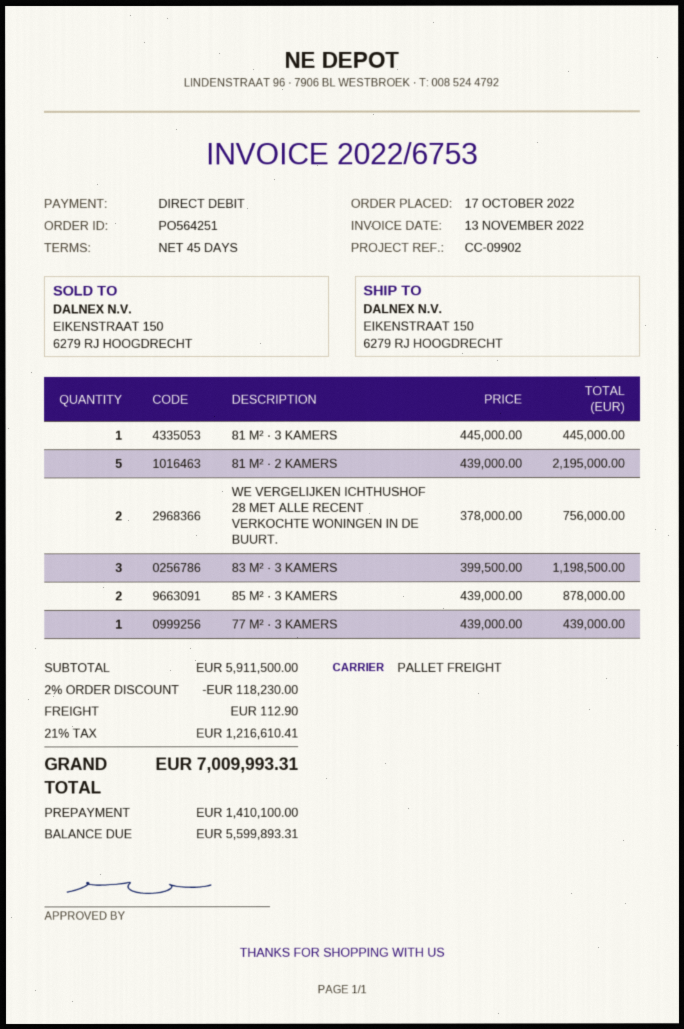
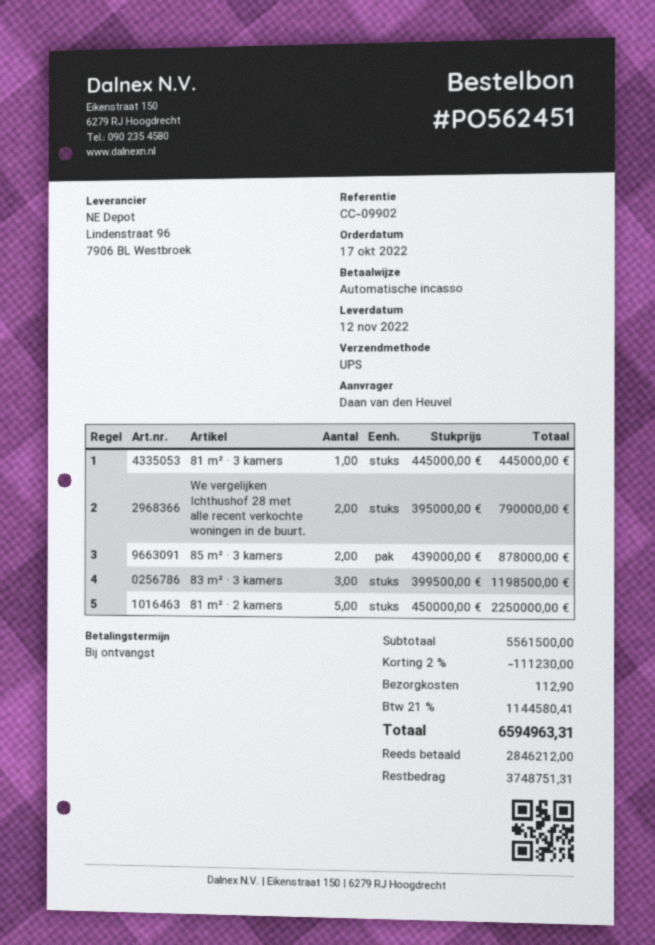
order number: PO564251 -> PO562451
payment terms: 45 days -> on receipt
shipping method: pallet freight -> UPS
81 M² · 2 KAMERS: 5 x 439000.00 = 2195000.00 -> 5 x 450000.00 = 2250000.00
WE VERGELIJKEN ICHTHUSHOF 28 MET ALLE RECENT VERKOCHTE WONINGEN IN DE BUURT.: 2 x 378000.00 = 756000.00 -> 2 x 395000.00 = 790000.00
77 M² · 3 KAMERS: 1 x 439000.00 = 439000.00 -> none
subtotal: 5911500.00 -> 5561500.00
discount: 2% = 118230.00 -> 2% = 111230.00
tax: 21% = 1216610.41 -> 21% = 1144580.41
total: 7009993.31 -> 6594963.31
deposit: 1410100.00 -> 2846212.00
balance: 5599893.31 -> 3748751.31

